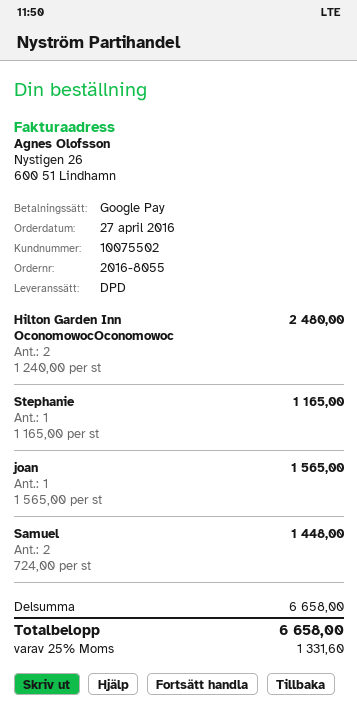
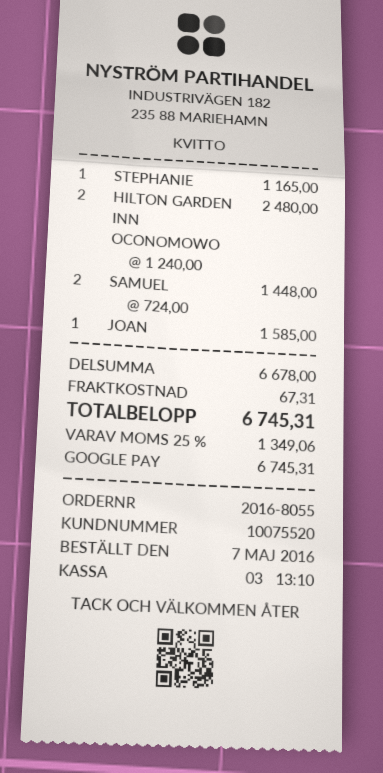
order date: 2016-04-27 -> 2016-05-07
customer number: 10075502 -> 10075520
joan: 1 x 1565.00 = 1565.00 -> 1 x 1585.00 = 1585.00
subtotal: 6658.00 -> 6678.00
shipping: none -> 67.31
tax: 25% = 1331.60 -> 25% = 1349.06
total: 6658.00 -> 6745.31

